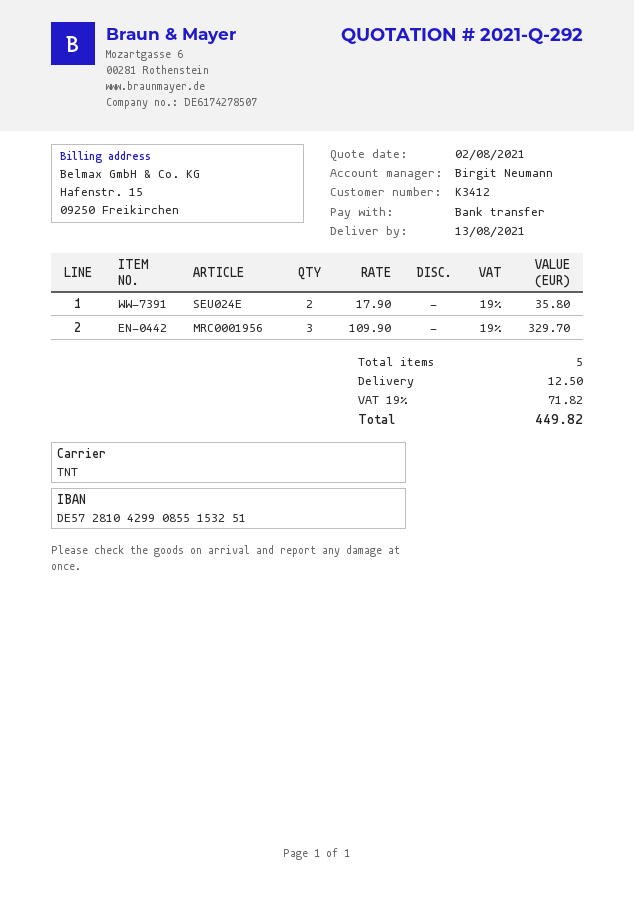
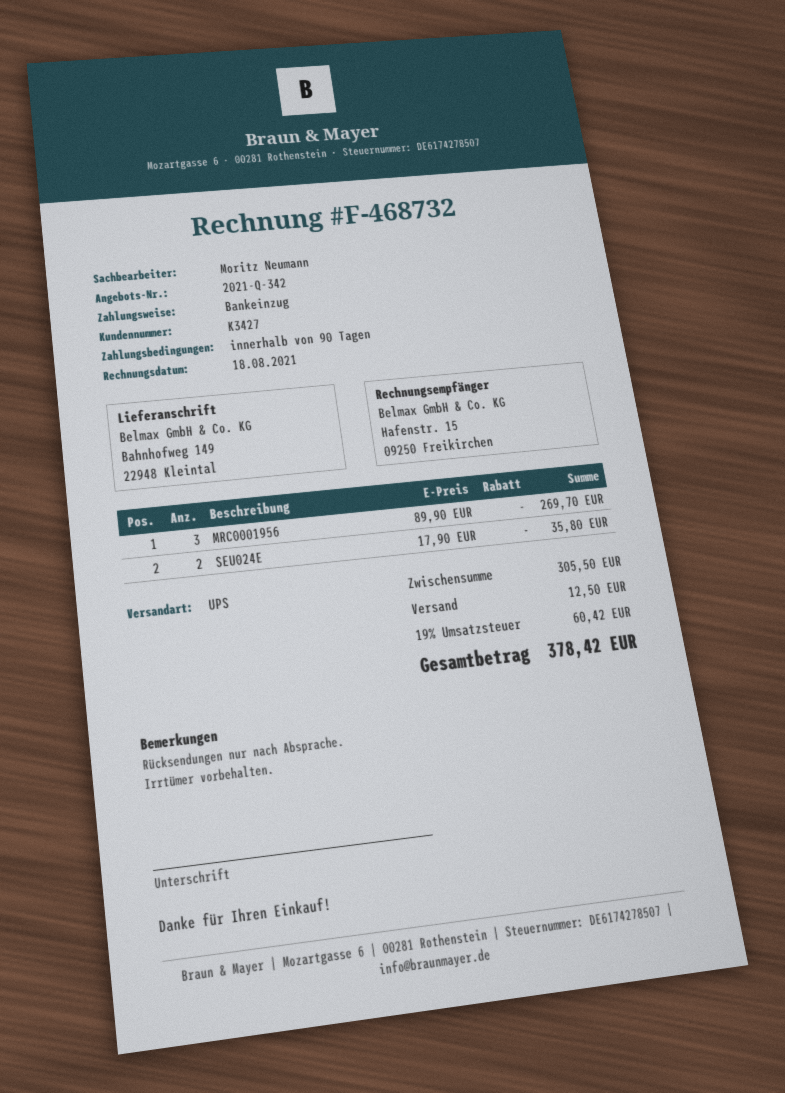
quote number: 2021-Q-292 -> 2021-Q-342
customer number: K3412 -> K3427
sales rep: Birgit Neumann -> Moritz Neumann
payment method: bank transfer -> direct debit
shipping method: TNT -> UPS
MRC0001956: 3 x 109.90 = 329.70 -> 3 x 89.90 = 269.70
tax: 19% = 71.82 -> 19% = 60.42
total: 449.82 -> 378.42

